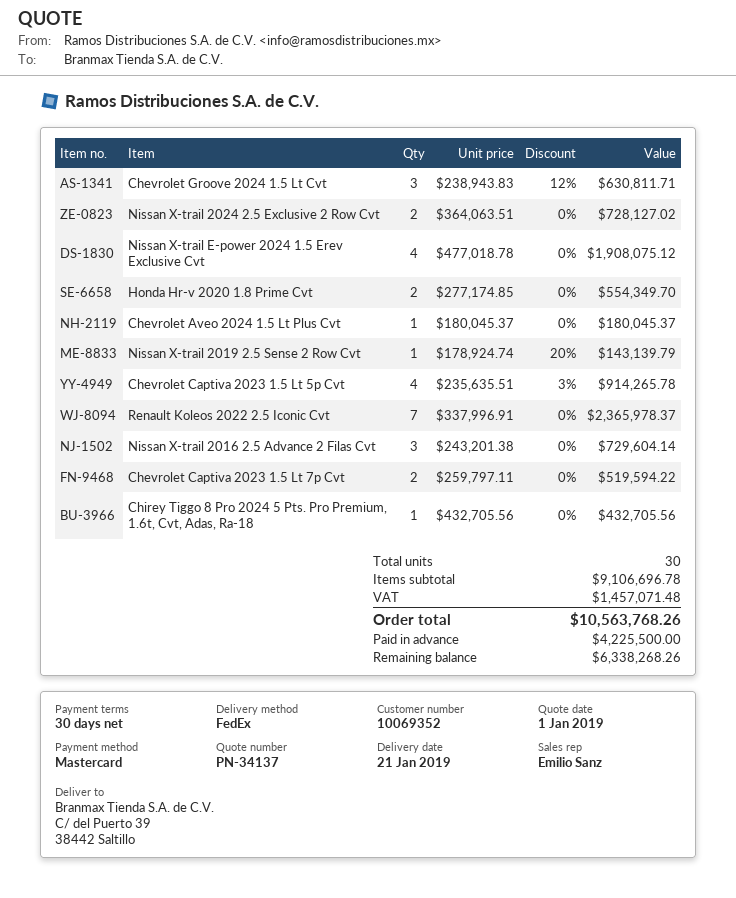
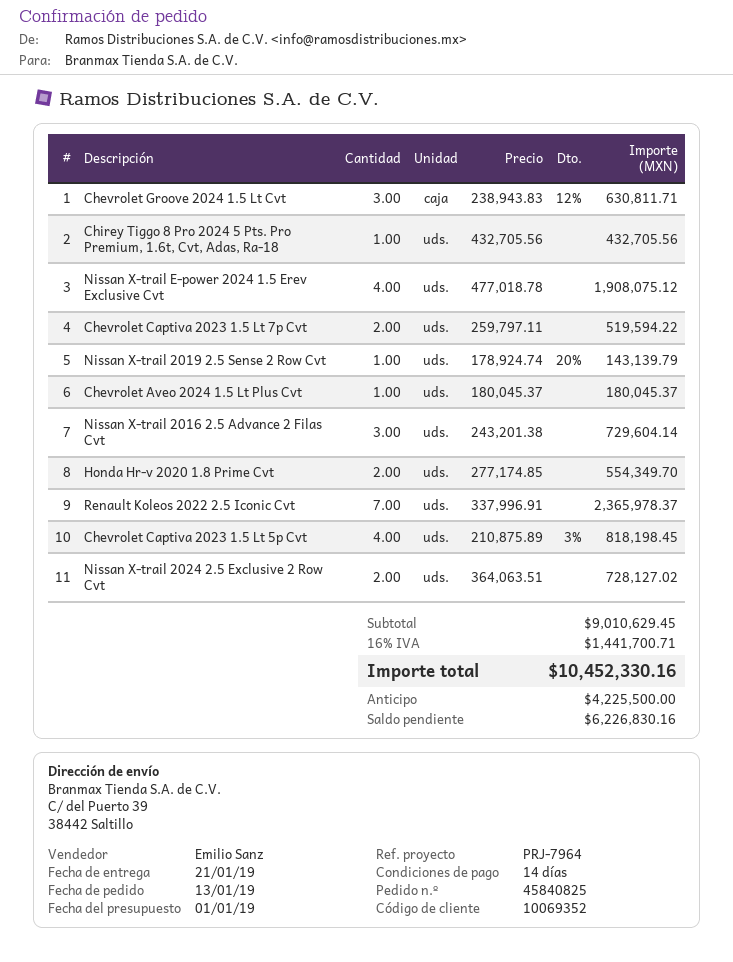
payment terms: 30 days -> 14 days
Chevrolet Captiva 2023 1.5 Lt 5p Cvt: 4 x 235635.51 - 3% = 914265.78 -> 4 x 210875.89 - 3% = 818198.45
subtotal: 9106696.78 -> 9010629.45
tax: 1457071.48 -> 1441700.71
total: 10563768.26 -> 10452330.16
balance: 6338268.26 -> 6226830.16

